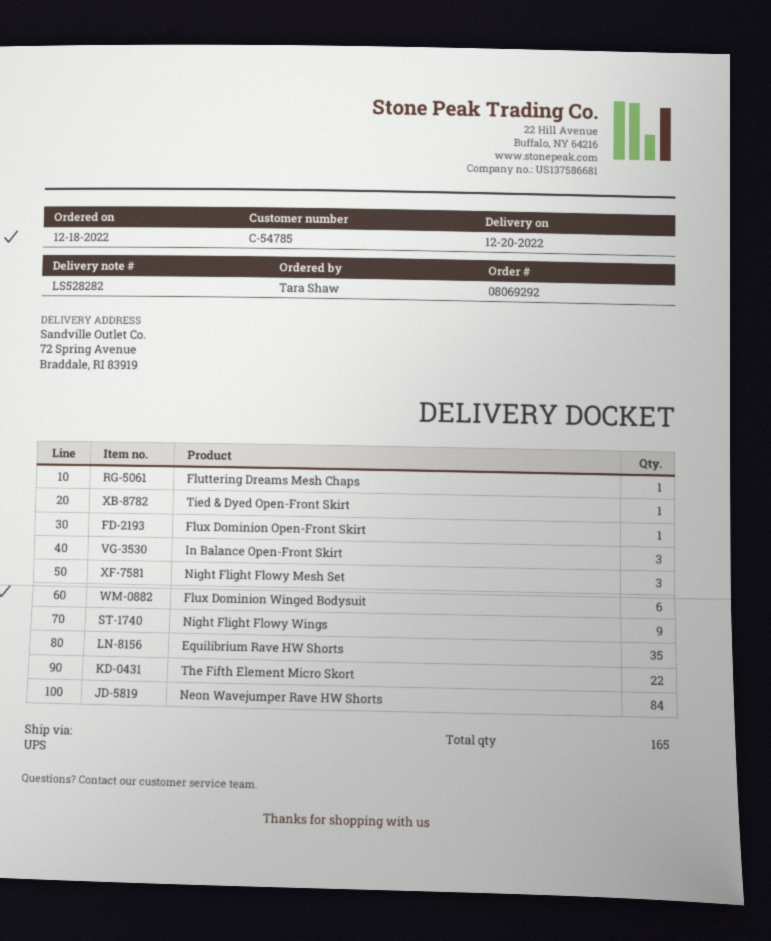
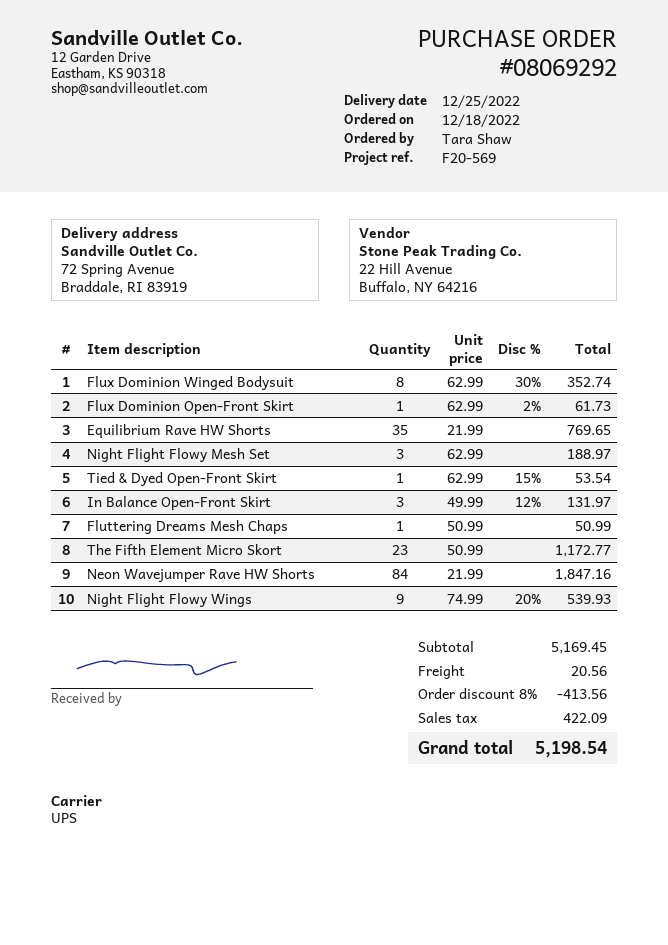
delivery date: 2022-12-20 -> 2022-12-25
Flux Dominion Winged Bodysuit: 6 -> 8
The Fifth Element Micro Skort: 22 -> 23

